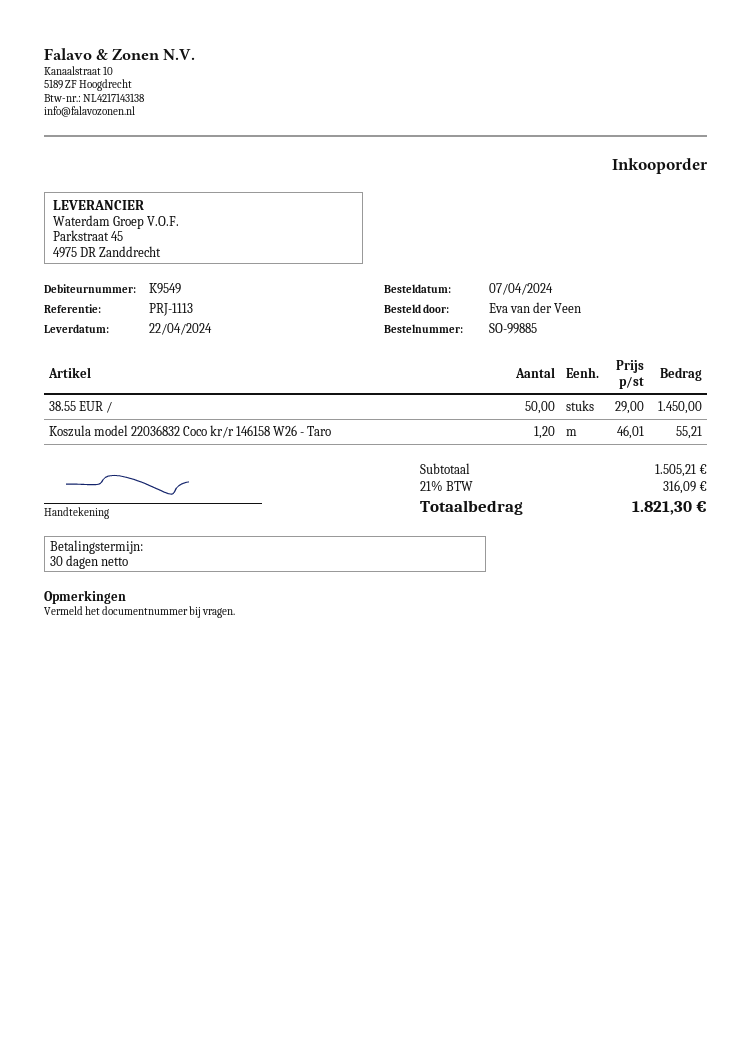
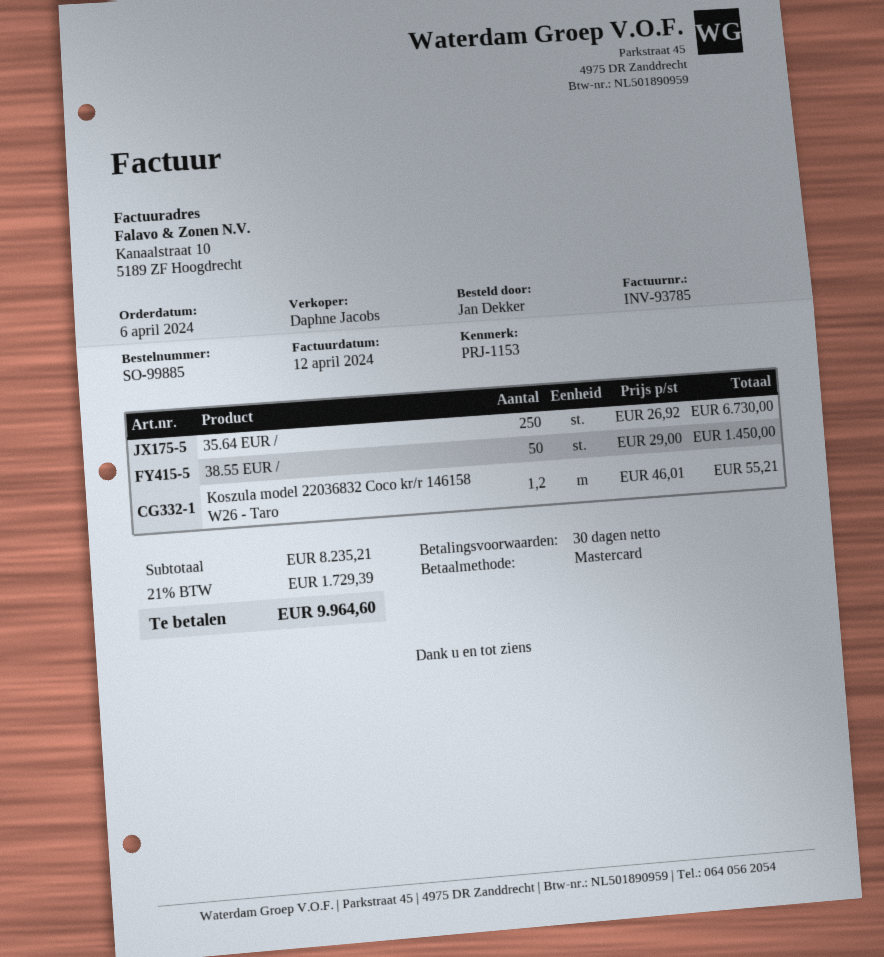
order date: 2024-04-07 -> 2024-04-06
reference: PRJ-1113 -> PRJ-1153
ordered by: Eva van der Veen -> Jan Dekker
35.64 EUR /: none -> 250 x 26.92 = 6730.00
subtotal: 1505.21 -> 8235.21
tax: 21% = 316.09 -> 21% = 1729.39
total: 1821.30 -> 9964.60

